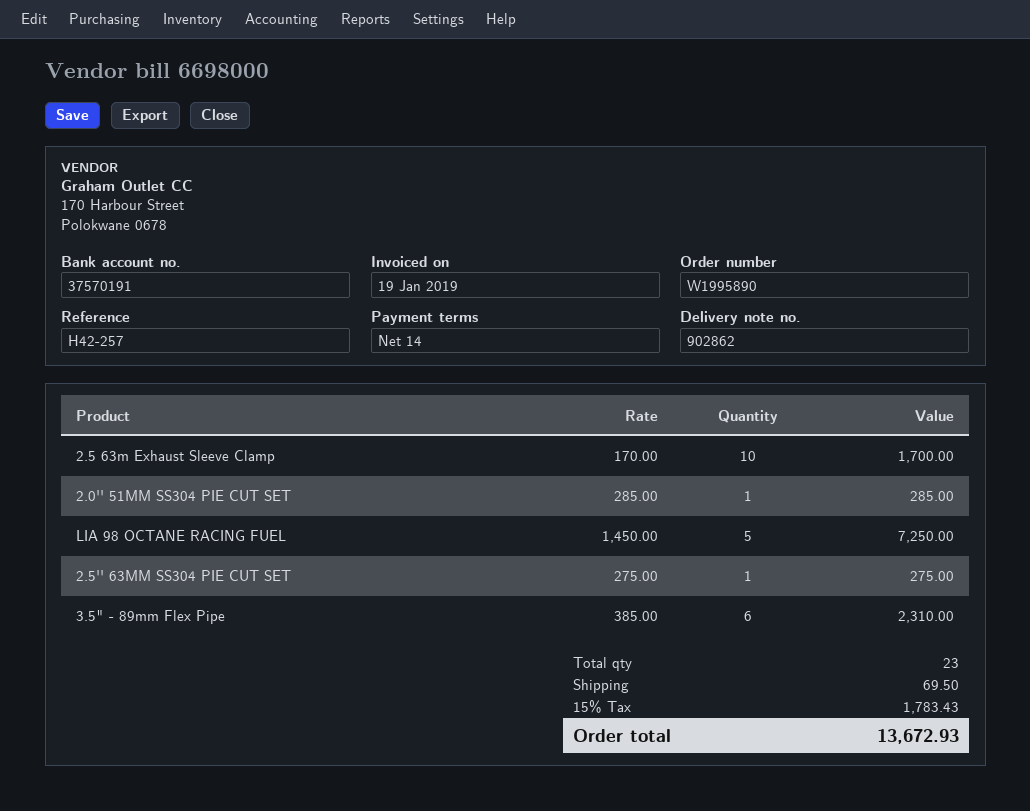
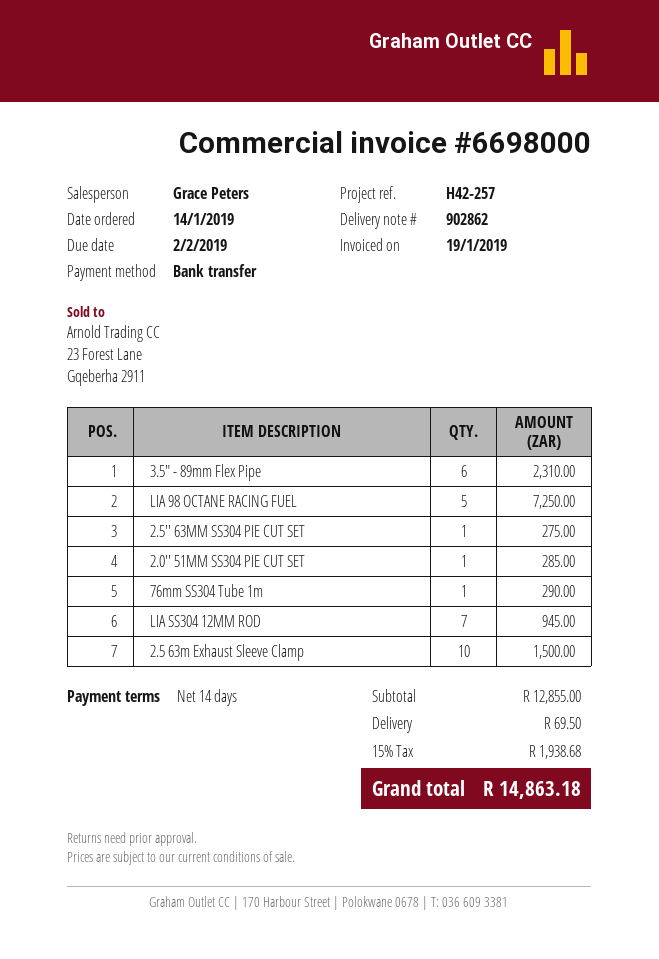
2.5 63m Exhaust Sleeve Clamp: 10 for 1700.00 -> 10 for 1500.00
76mm SS304 Tube 1m: none -> 1 for 290.00
LIA SS304 12MM ROD: none -> 7 for 945.00
tax: 15% = 1783.43 -> 15% = 1938.68
total: 13672.93 -> 14863.18

